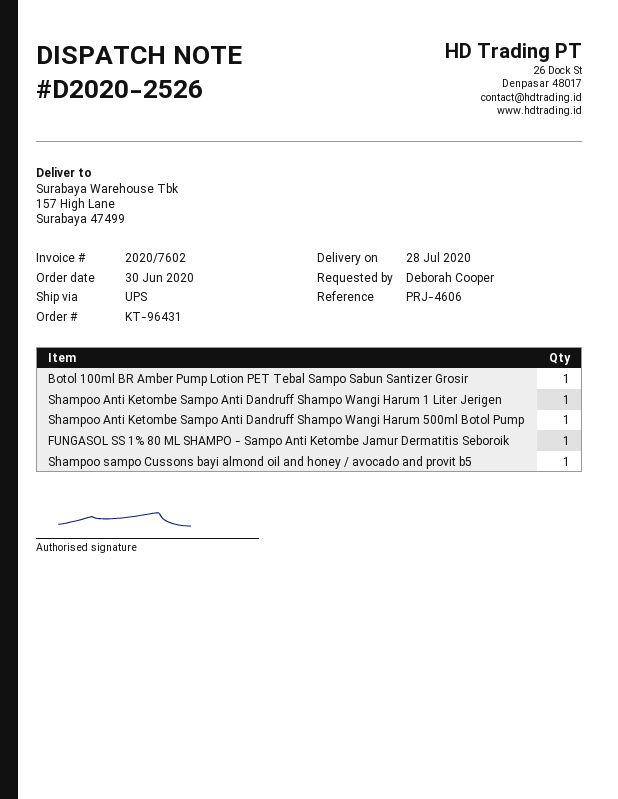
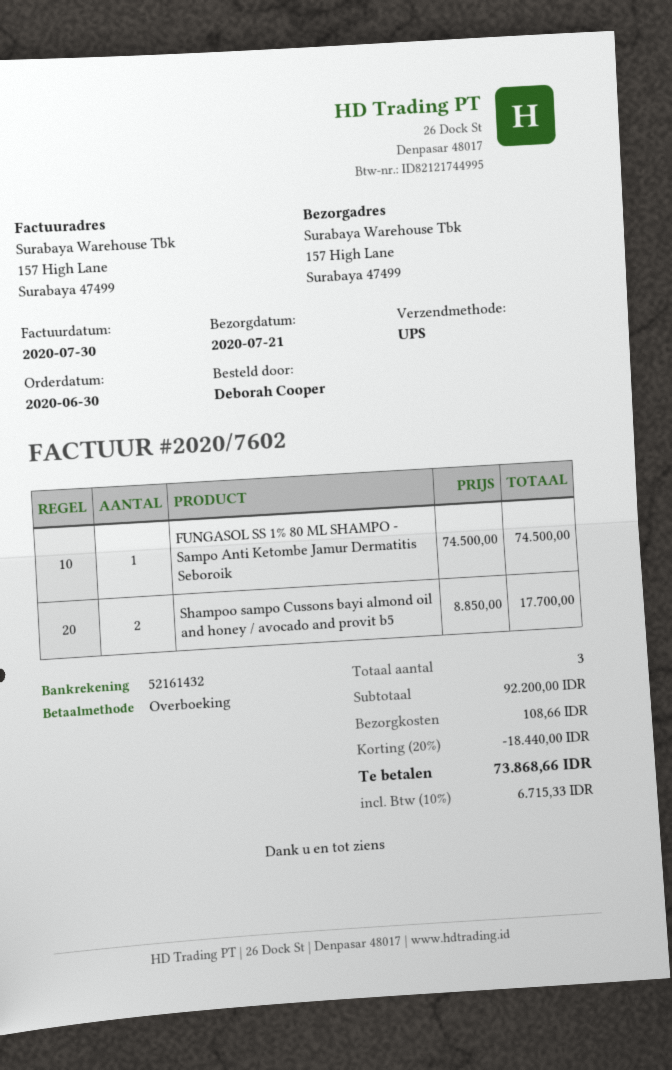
delivery date: 2020-07-28 -> 2020-07-21
Botol 100ml BR Amber Pump Lotion PET Tebal Sampo Sabun Santizer Grosir: 1 -> none
Shampoo Anti Ketombe Sampo Anti Dandruff Shampo Wangi Harum 1 Liter Jerigen: 1 -> none
Shampoo Anti Ketombe Sampo Anti Dandruff Shampo Wangi Harum 500ml Botol Pump: 1 -> none
Shampoo sampo Cussons bayi almond oil and honey / avocado and provit b5: 1 -> 2

